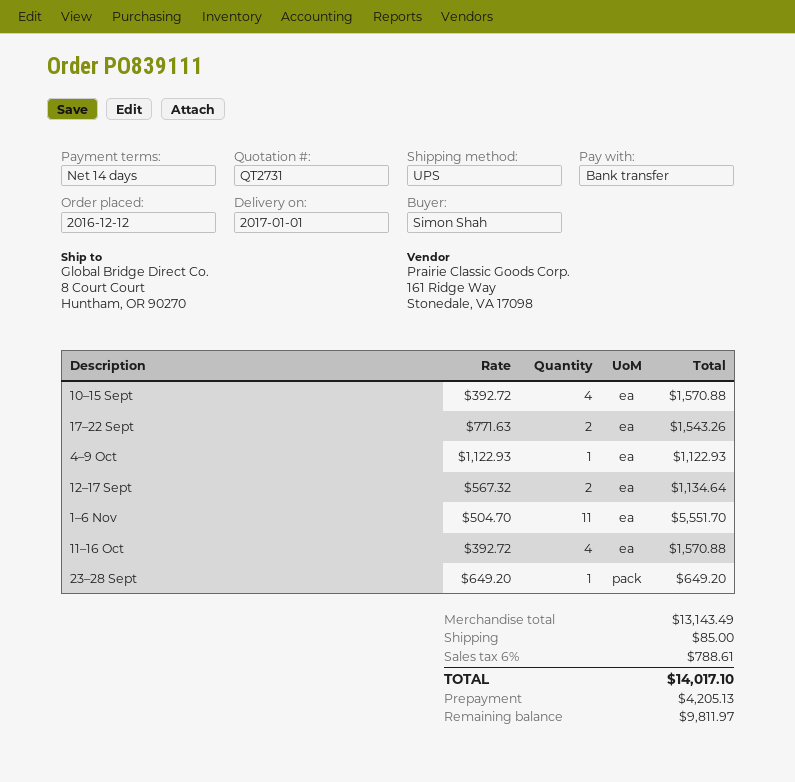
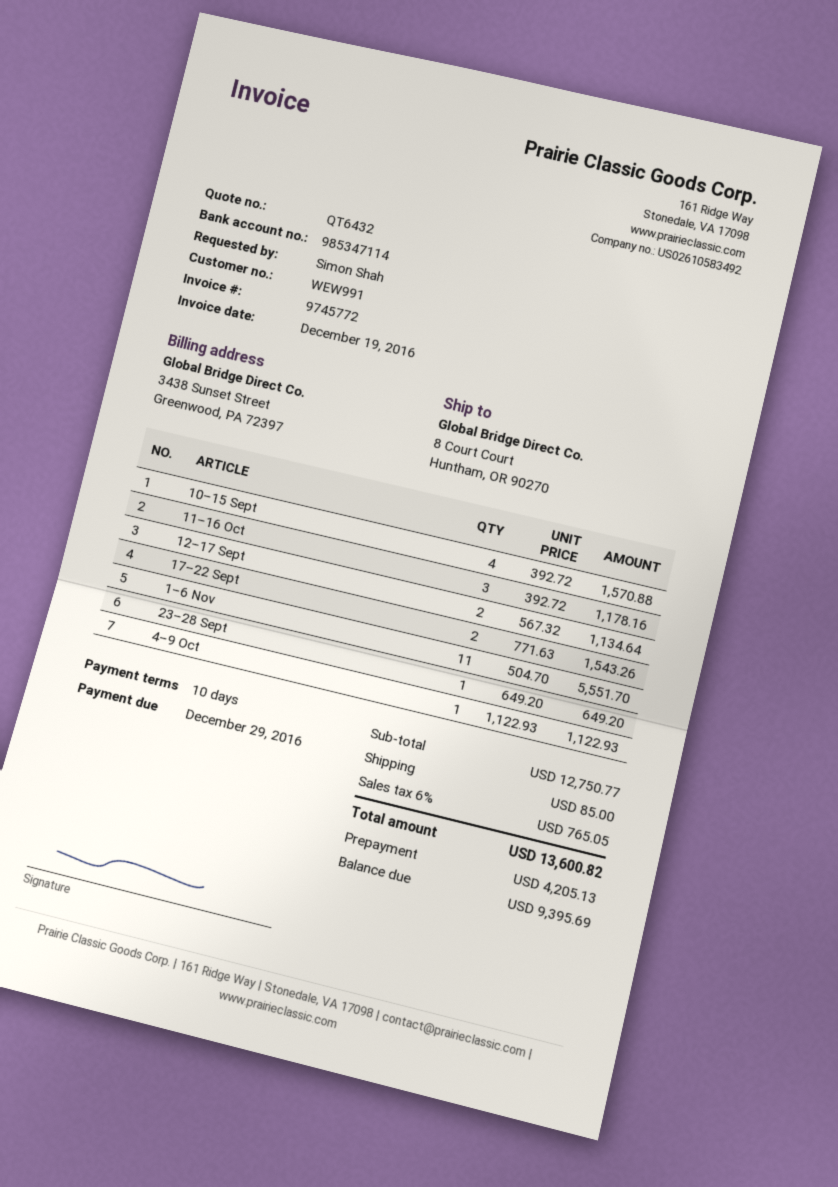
quote number: QT2731 -> QT6432
payment terms: 14 days -> 10 days
11–16 Oct: 4 x 392.72 = 1570.88 -> 3 x 392.72 = 1178.16
subtotal: 13143.49 -> 12750.77
tax: 6% = 788.61 -> 6% = 765.05
total: 14017.10 -> 13600.82
balance: 9811.97 -> 9395.69

